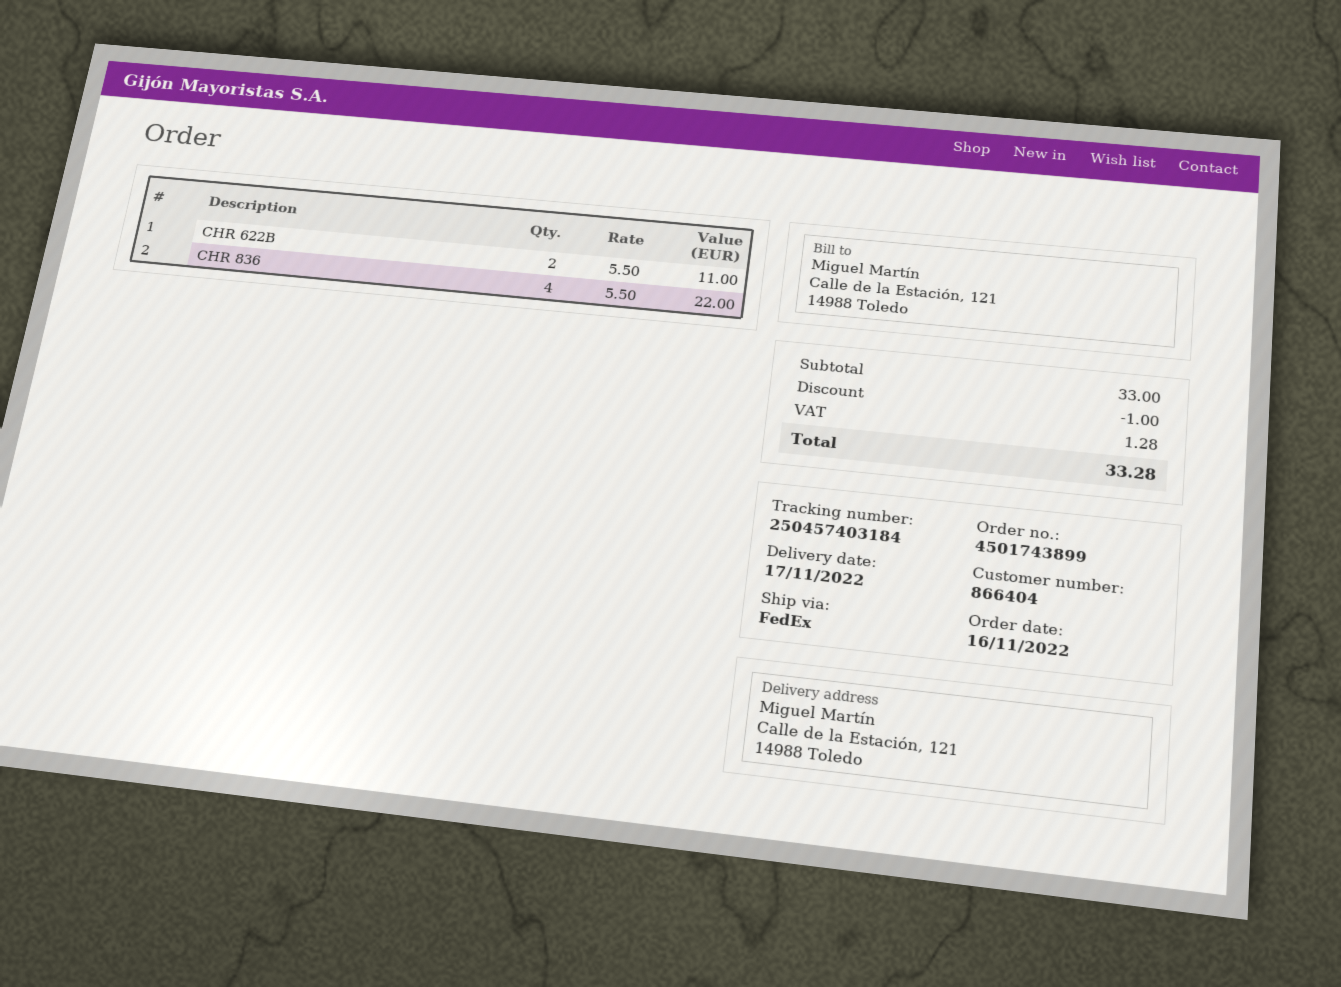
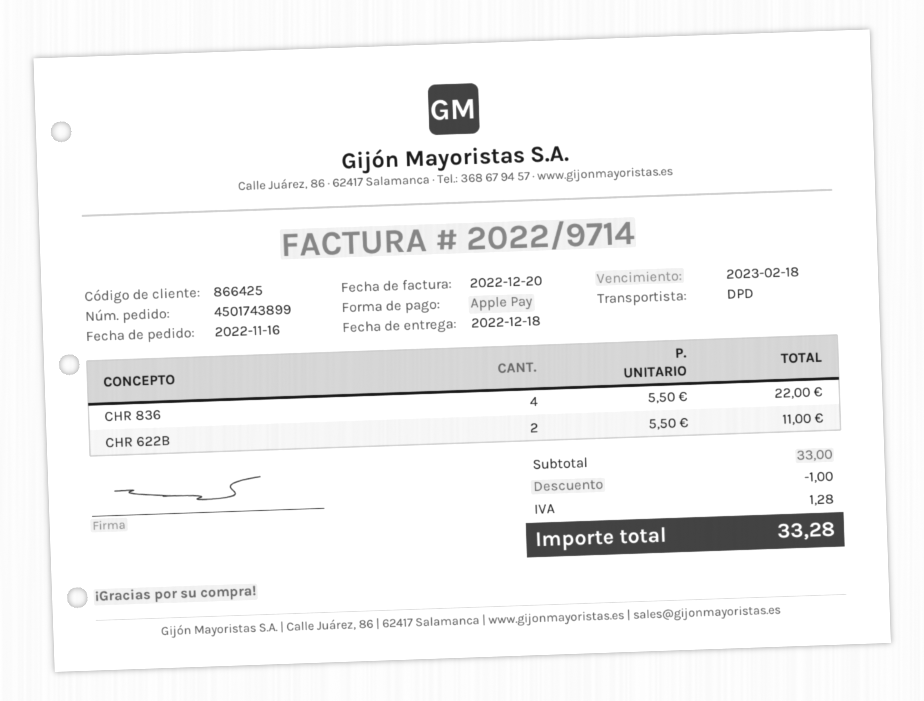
delivery date: 2022-11-17 -> 2022-12-18
customer number: 866404 -> 866425
shipping method: FedEx -> DPD

